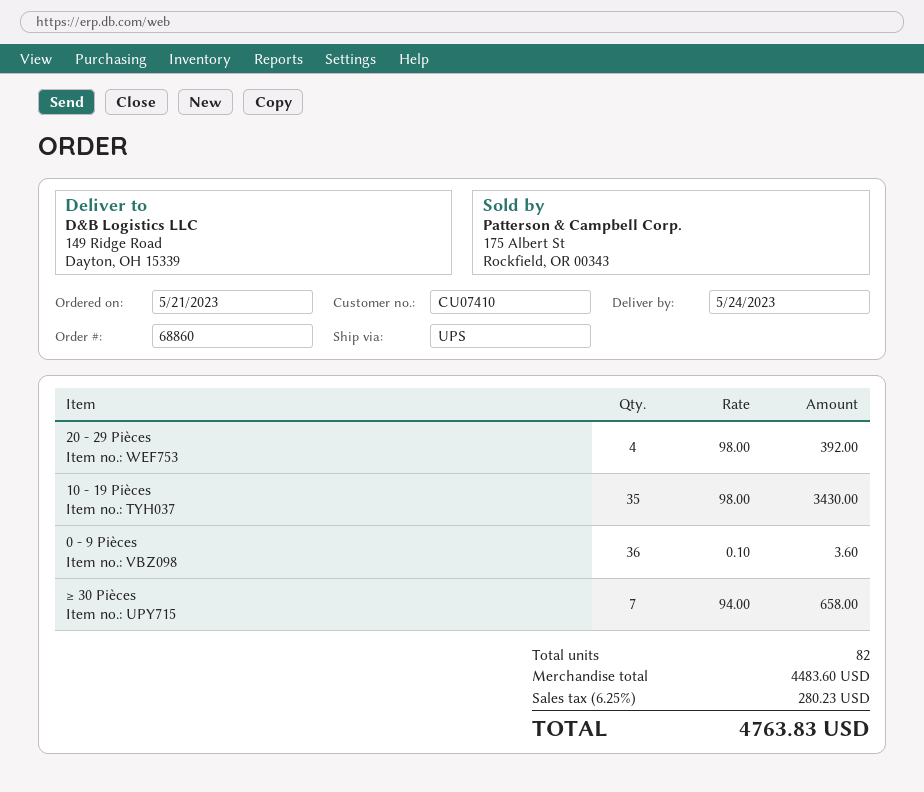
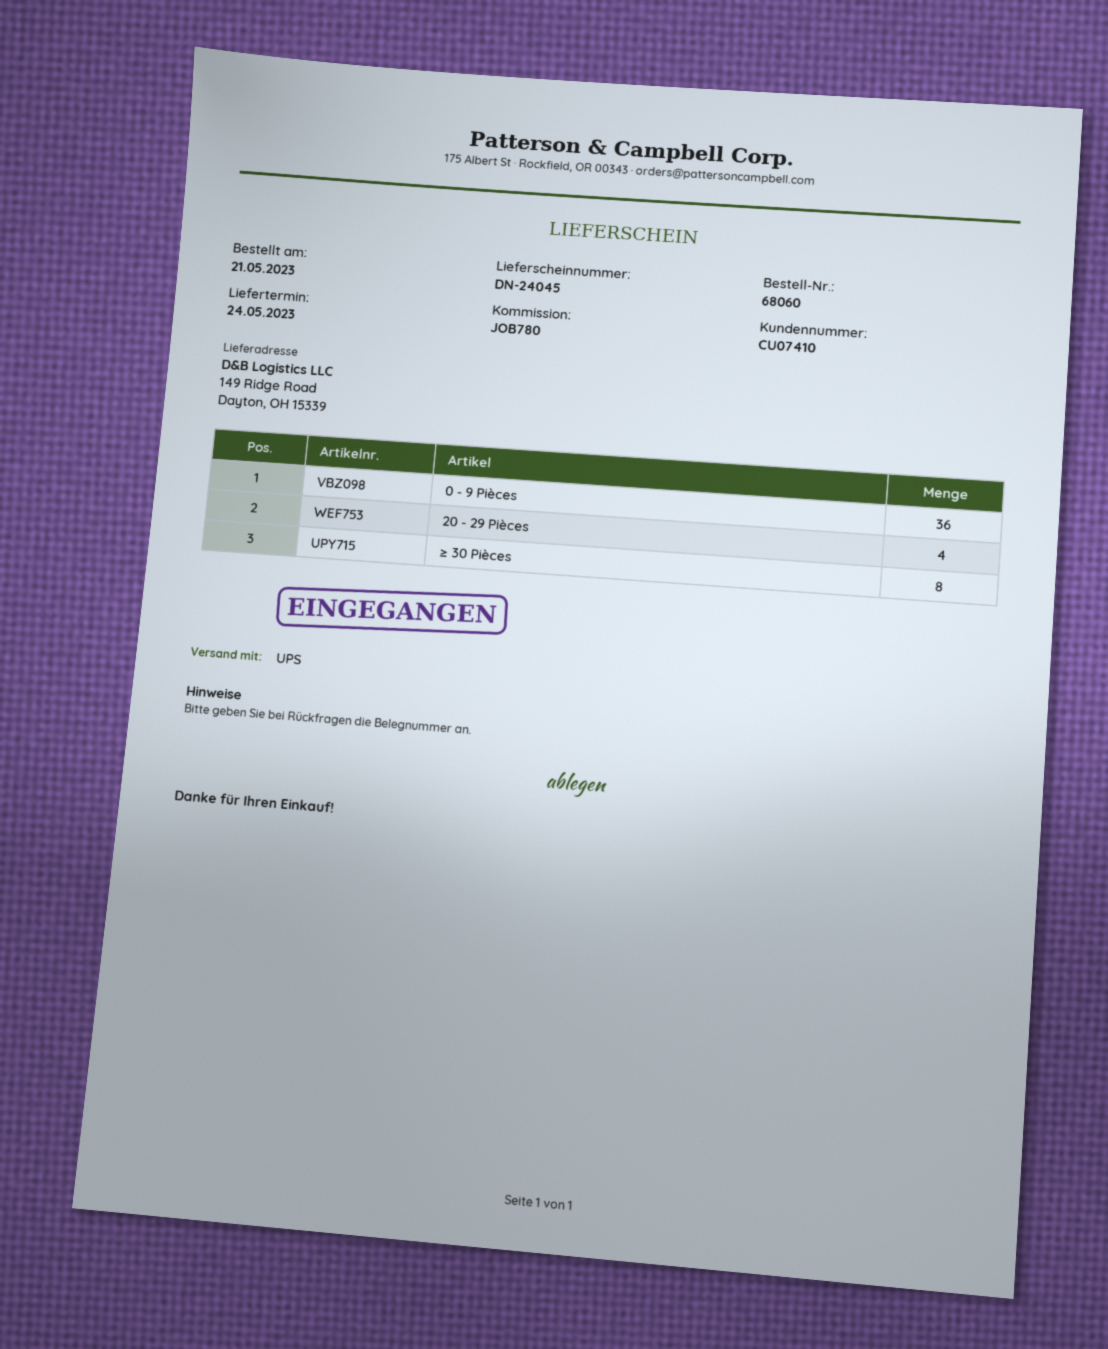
order number: 68860 -> 68060
10 - 19 Pièces: 35 -> none
≥ 30 Pièces: 7 -> 8

